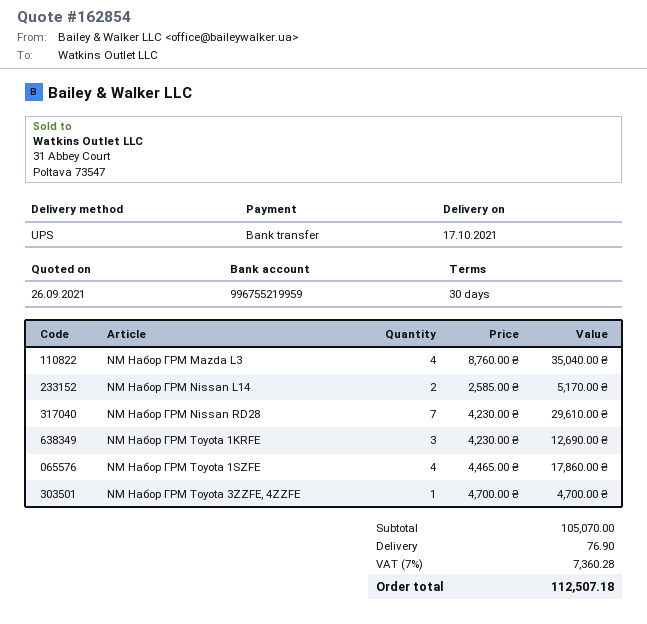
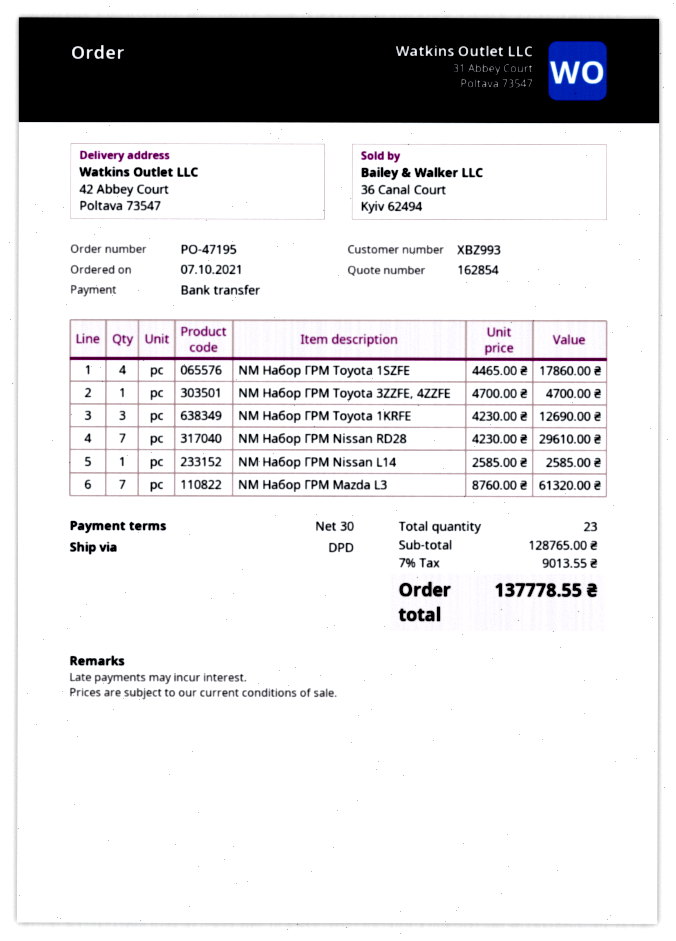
shipping method: UPS -> DPD
NM Набор ГРМ Mazda L3: 4 x 8760.00 = 35040.00 -> 7 x 8760.00 = 61320.00
NM Набор ГРМ Nissan L14: 2 x 2585.00 = 5170.00 -> 1 x 2585.00 = 2585.00
subtotal: 105070.00 -> 128765.00
shipping: 76.90 -> none
tax: 7% = 7360.28 -> 7% = 9013.55
total: 112507.18 -> 137778.55

